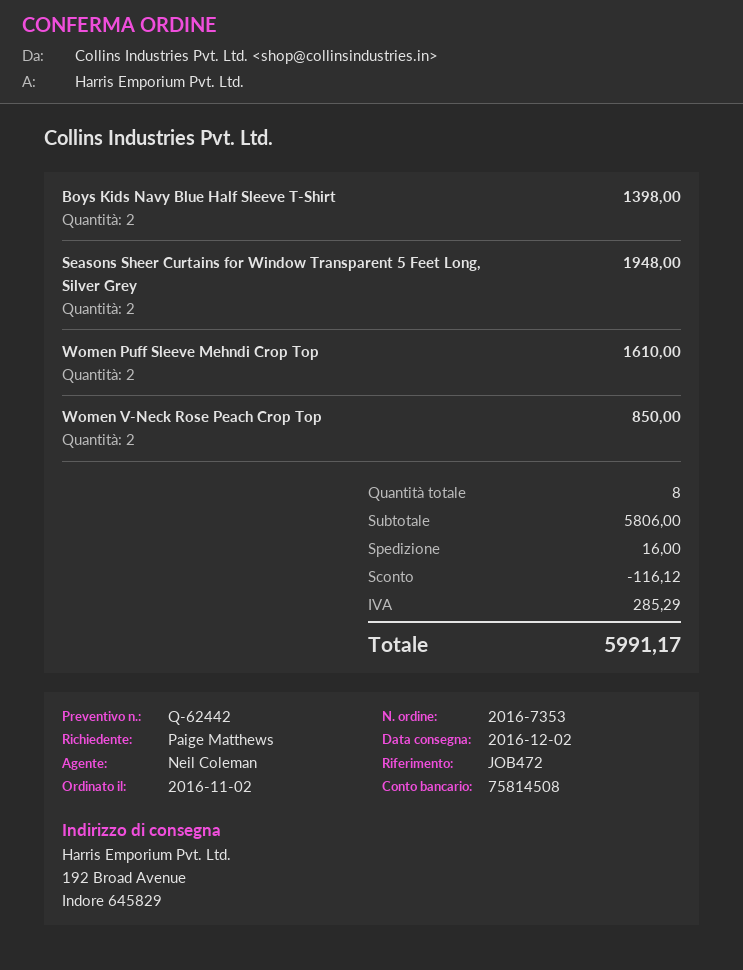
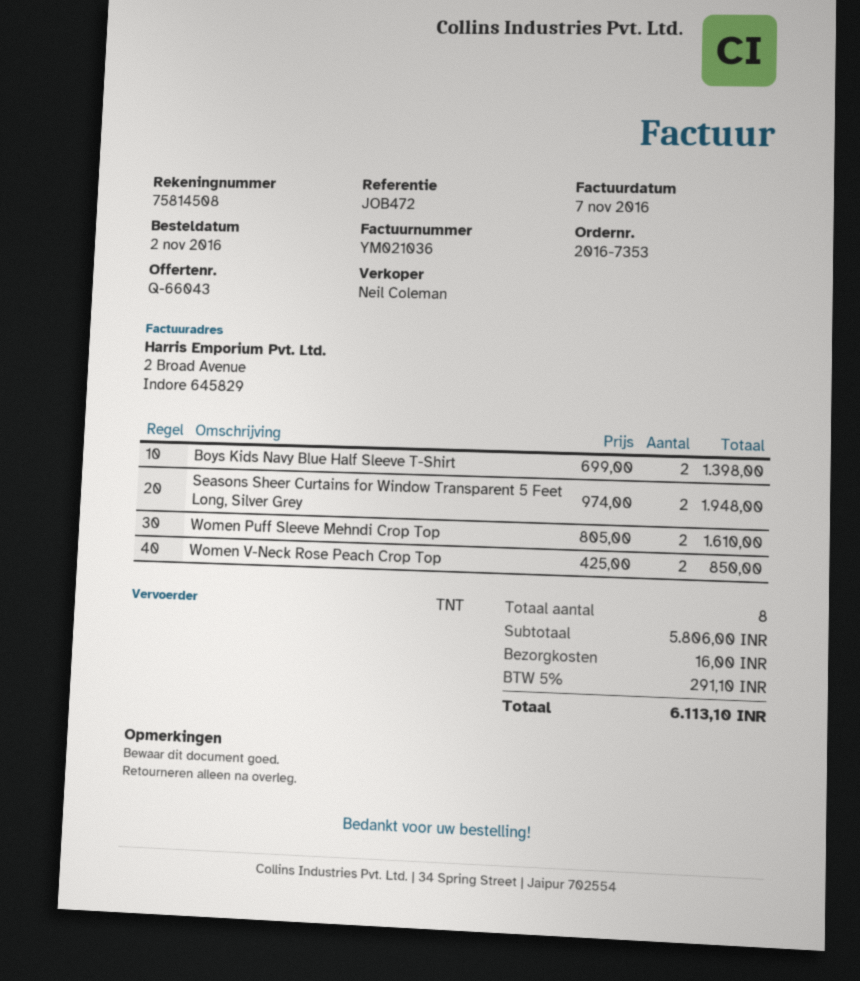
quote number: Q-62442 -> Q-66043
discount: 116.12 -> none
tax: 285.29 -> 291.10
total: 5991.17 -> 6113.10

